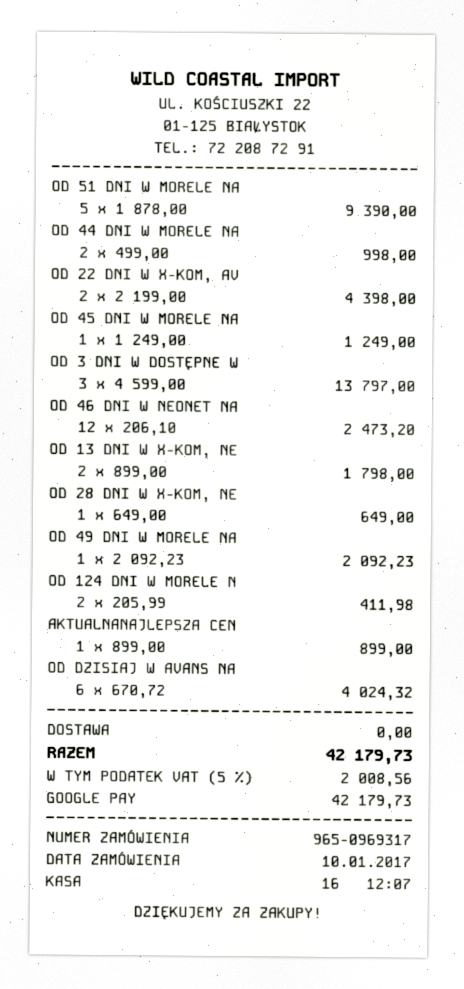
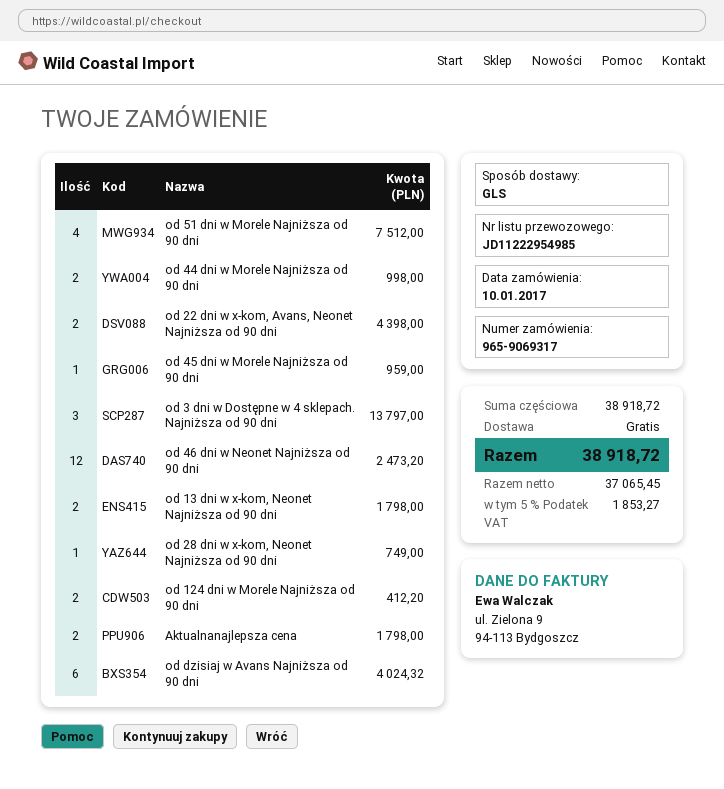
order number: 965-0969317 -> 965-9069317
OD 51 DNI W MORELE NA: 5 for 9390.00 -> 4 for 7512.00
OD 45 DNI W MORELE NA: 1 for 1249.00 -> 1 for 959.00
OD 28 DNI W X-KOM, NE: 1 for 649.00 -> 1 for 749.00
OD 49 DNI W MORELE NA: 1 for 2092.23 -> none
OD 124 DNI W MORELE N: 2 for 411.98 -> 2 for 412.20
AKTUALNANAJLEPSZA CEN: 1 for 899.00 -> 2 for 1798.00
tax: 5% = 2008.56 -> 5% = 1853.27
total: 42179.73 -> 38918.72

